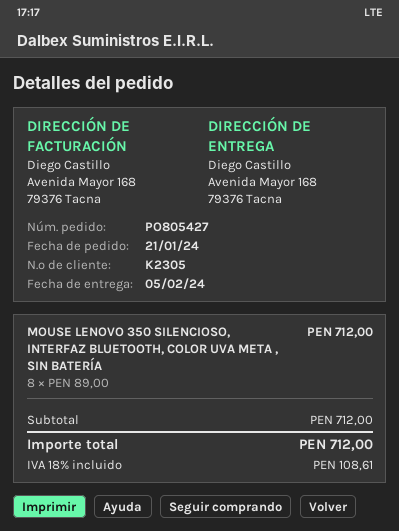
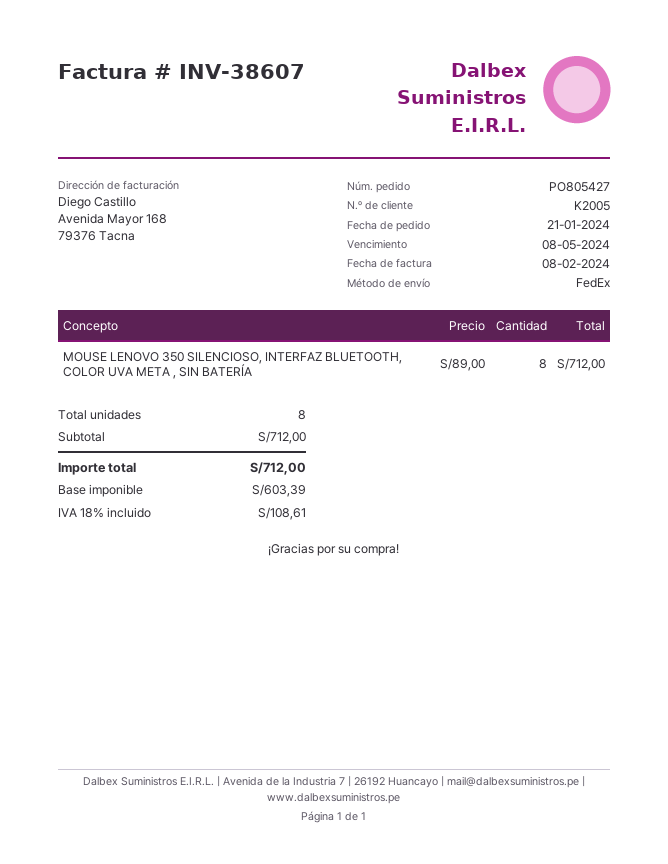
customer number: K2305 -> K2005

